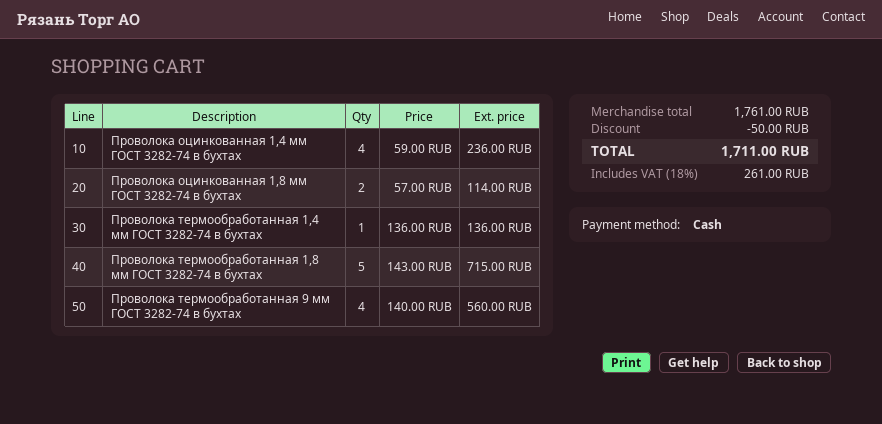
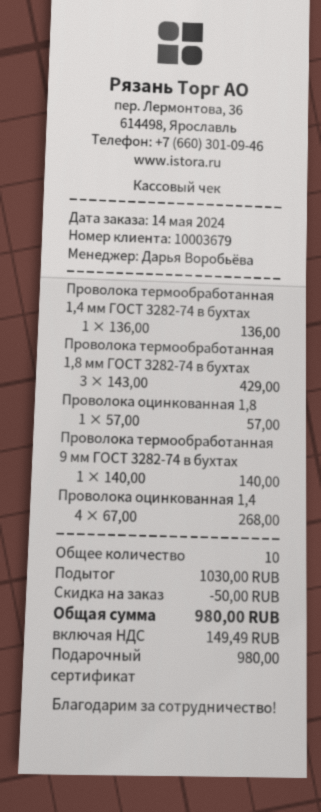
payment method: cash -> gift card
Проволока оцинкованная 1,4 мм ГОСТ 3282-74 в бухтах: 4 x 59.00 = 236.00 -> 4 x 67.00 = 268.00
Проволока оцинкованная 1,8 мм ГОСТ 3282-74 в бухтах: 2 x 57.00 = 114.00 -> 1 x 57.00 = 57.00
Проволока термообработанная 1,8 мм ГОСТ 3282-74 в бухтах: 5 x 143.00 = 715.00 -> 3 x 143.00 = 429.00
Проволока термообработанная 9 мм ГОСТ 3282-74 в бухтах: 4 x 140.00 = 560.00 -> 1 x 140.00 = 140.00
subtotal: 1761.00 -> 1030.00
tax: 261.00 -> 149.49
total: 1711.00 -> 980.00

